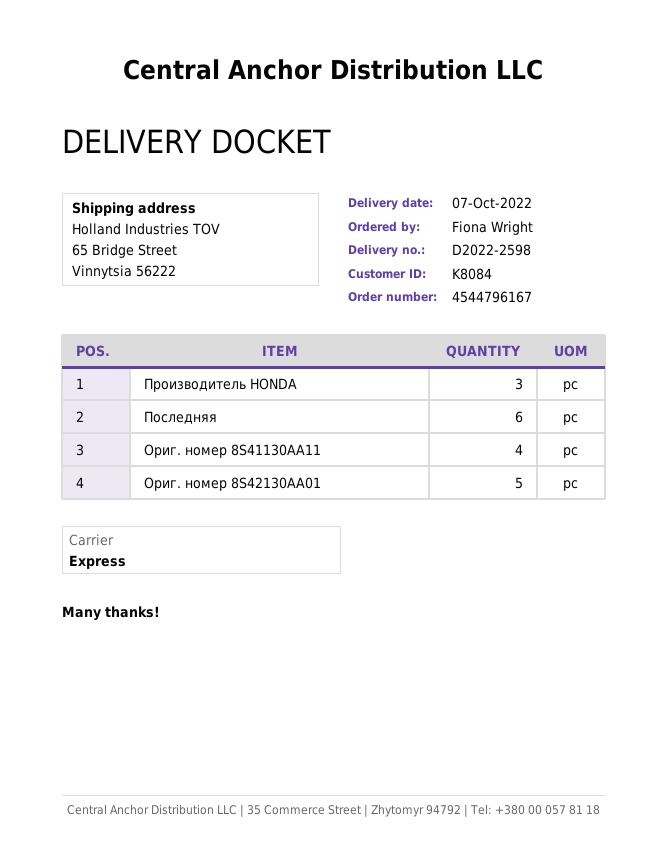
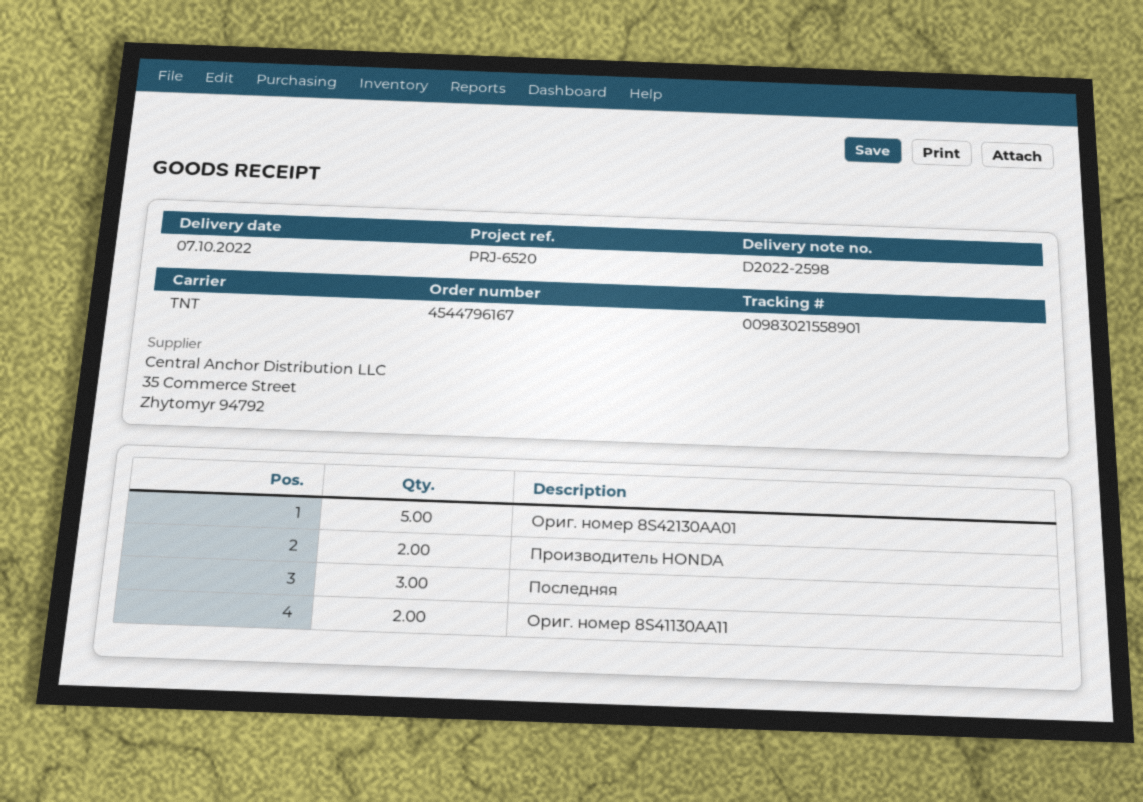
shipping method: express -> TNT
Производитель HONDA: 3 -> 2
Последняя: 6 -> 3
Ориг. номер 8S41130AA11: 4 -> 2

